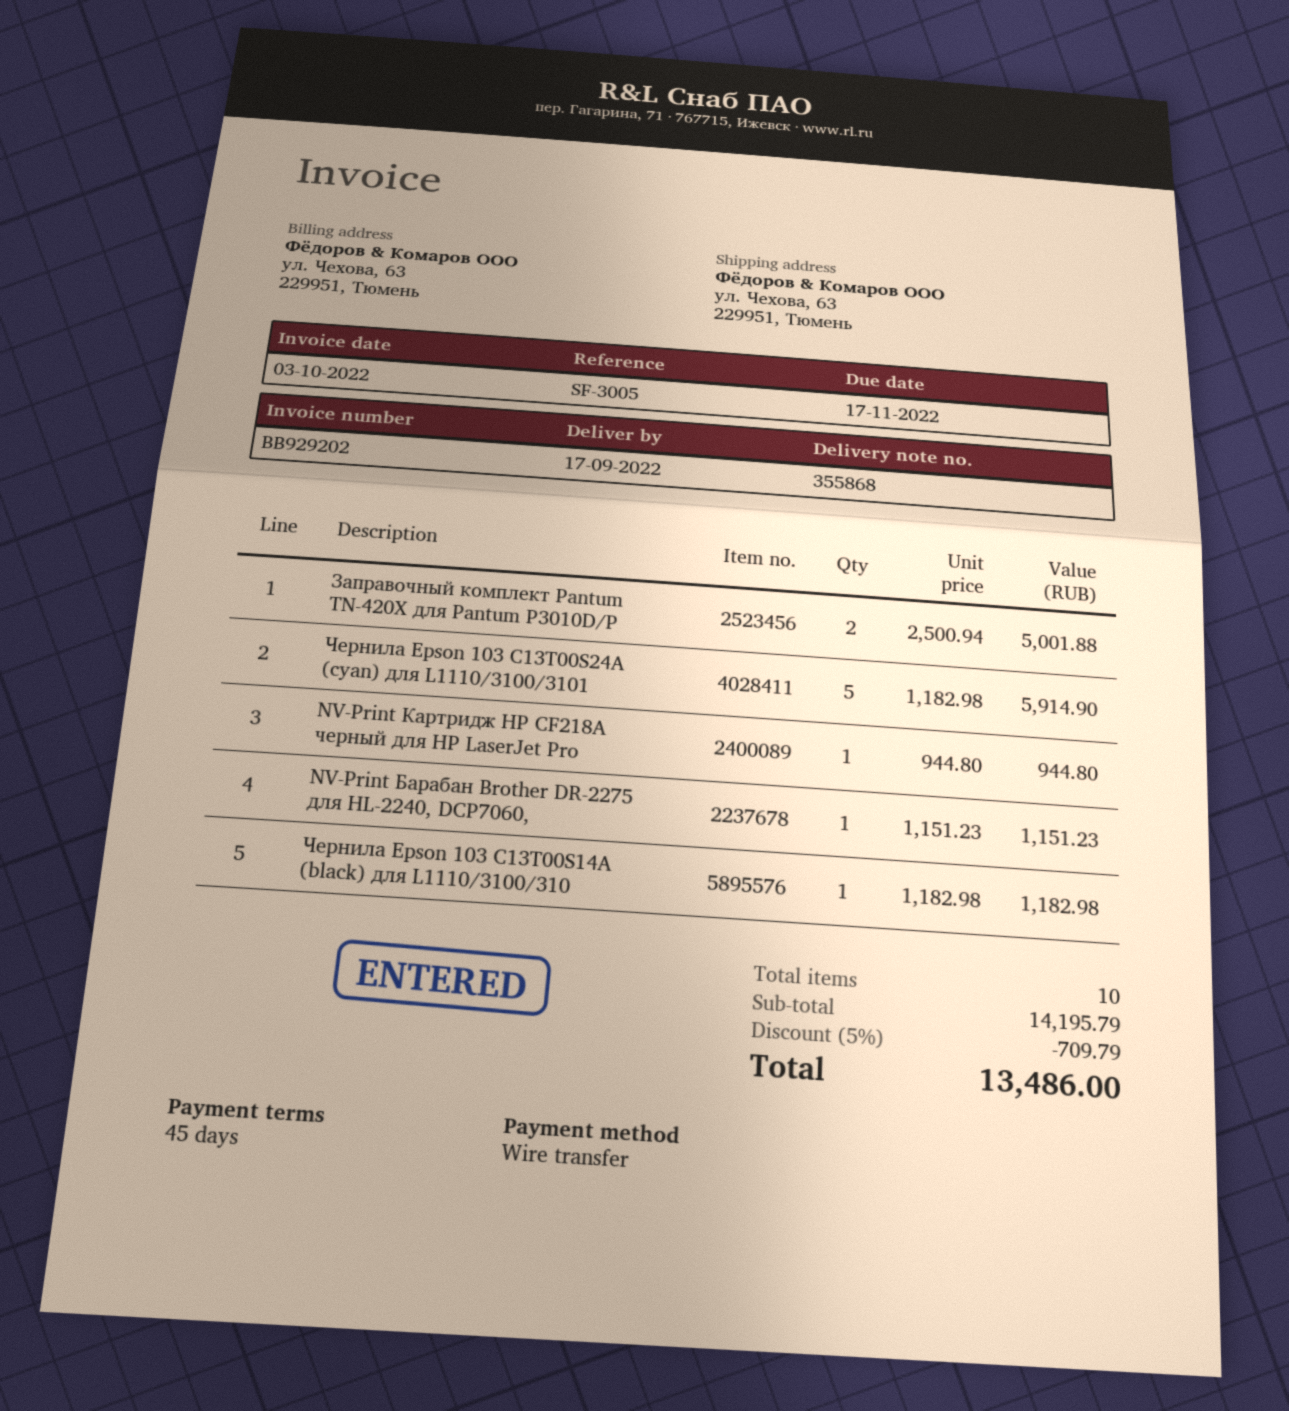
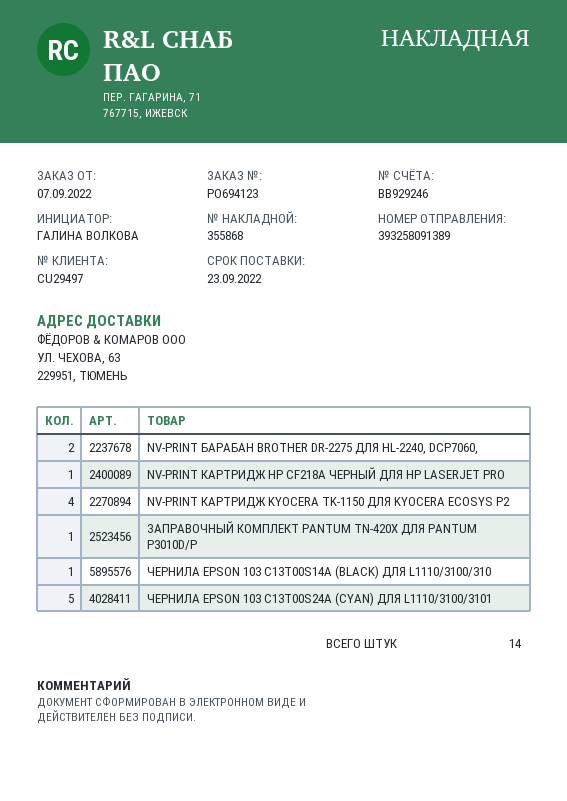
delivery date: 2022-09-17 -> 2022-09-23
invoice number: BB929202 -> BB929246
Заправочный комплект Pantum TN-420X для Pantum P3010D/P: 2 -> 1
NV-Print Барабан Brother DR-2275 для HL-2240, DCP7060,: 1 -> 2
NV-PRINT КАРТРИДЖ KYOCERA TK-1150 ДЛЯ KYOCERA ECOSYS P2: none -> 4
total quantity: 10 -> 14

